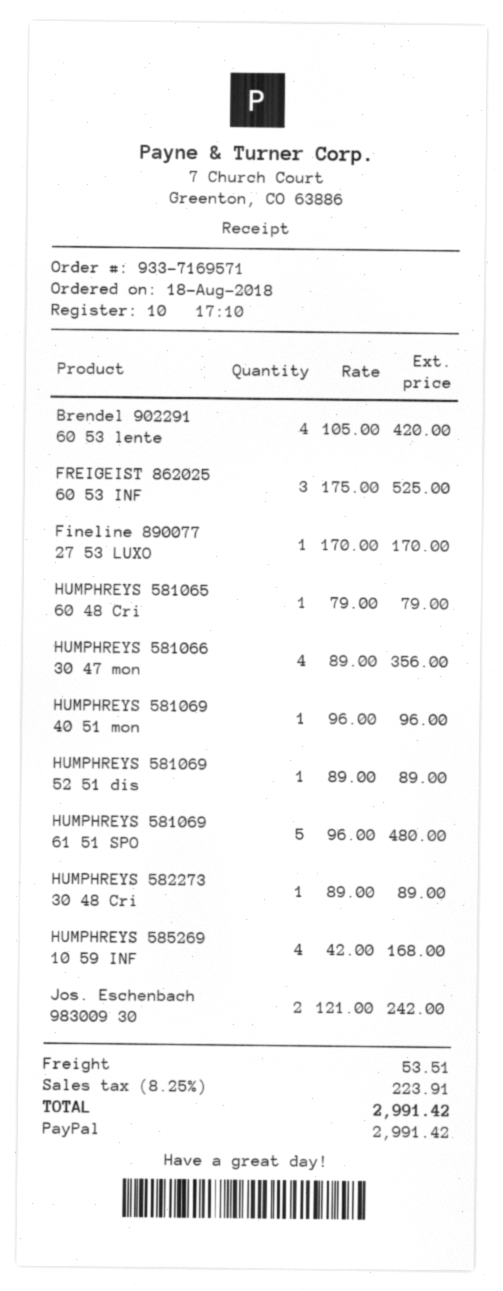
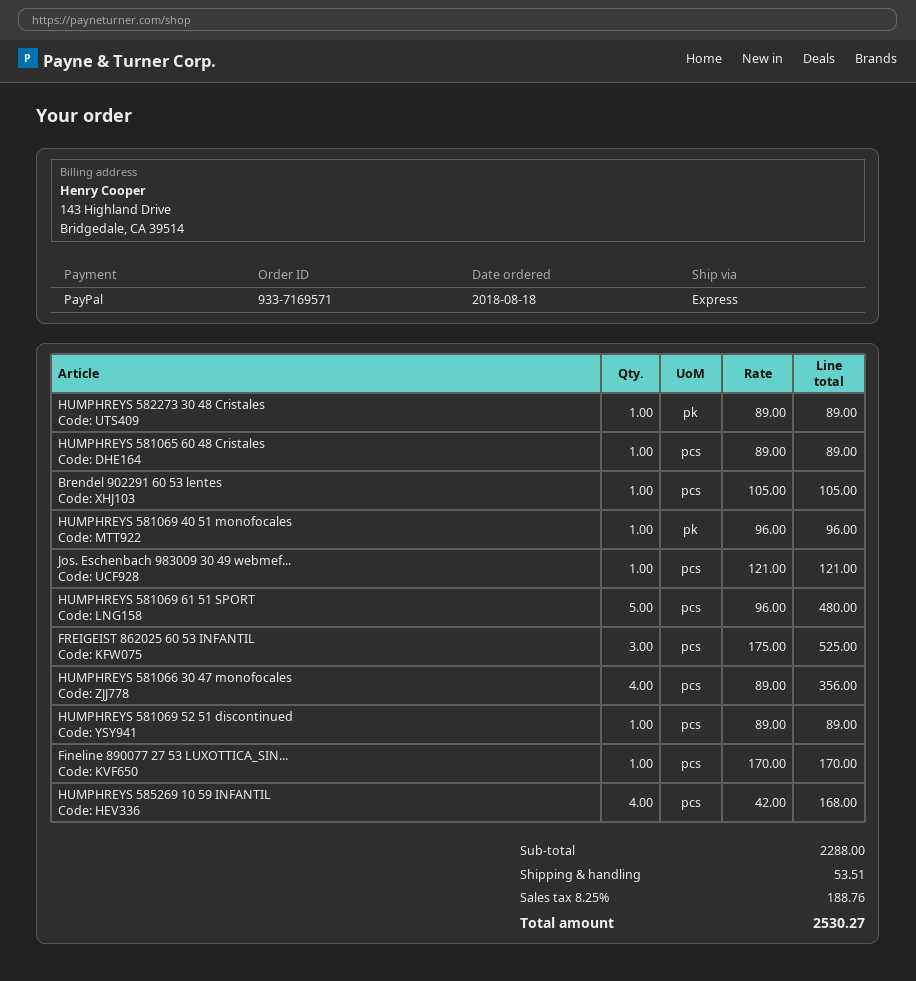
Brendel 902291 60 53 lente: 4 x 105.00 = 420.00 -> 1 x 105.00 = 105.00
HUMPHREYS 581065 60 48 Cri: 1 x 79.00 = 79.00 -> 1 x 89.00 = 89.00
Jos. Eschenbach 983009 30: 2 x 121.00 = 242.00 -> 1 x 121.00 = 121.00
tax: 8.25% = 223.91 -> 8.25% = 188.76
total: 2991.42 -> 2530.27

